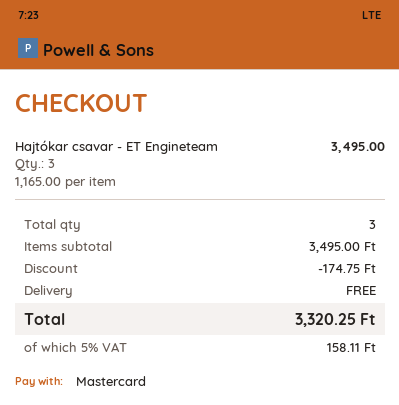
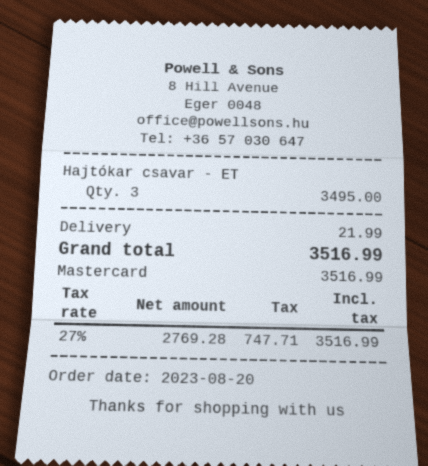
discount: 174.75 -> none
shipping: 0.00 -> 21.99
tax: 5% = 158.11 -> 27% = 747.71
total: 3320.25 -> 3516.99

